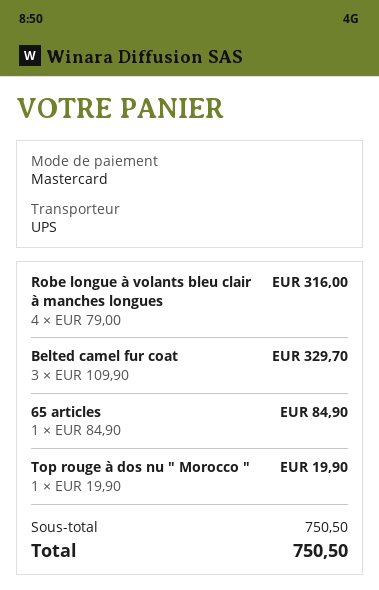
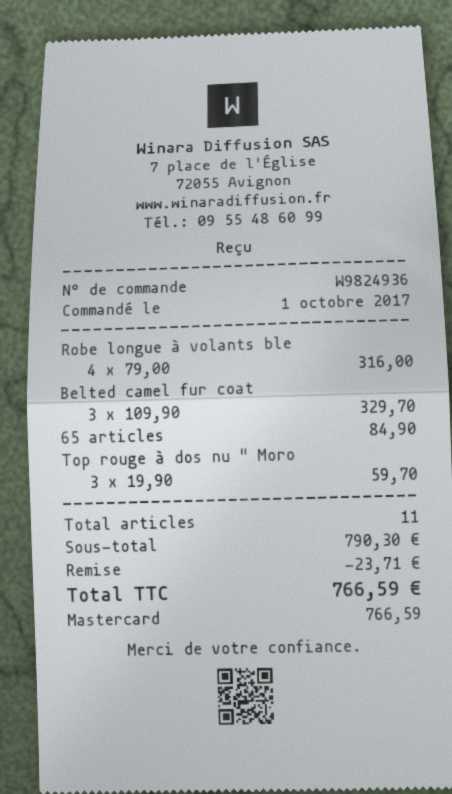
Top rouge à dos nu " Morocco ": 1 x 19.90 = 19.90 -> 3 x 19.90 = 59.70
subtotal: 750.50 -> 790.30
discount: none -> 23.71
total: 750.50 -> 766.59

